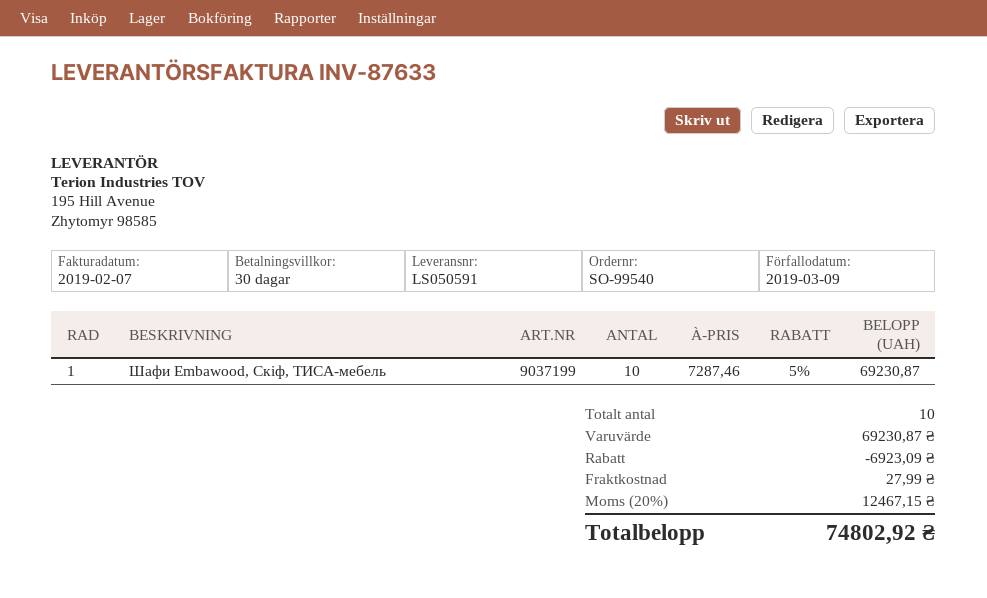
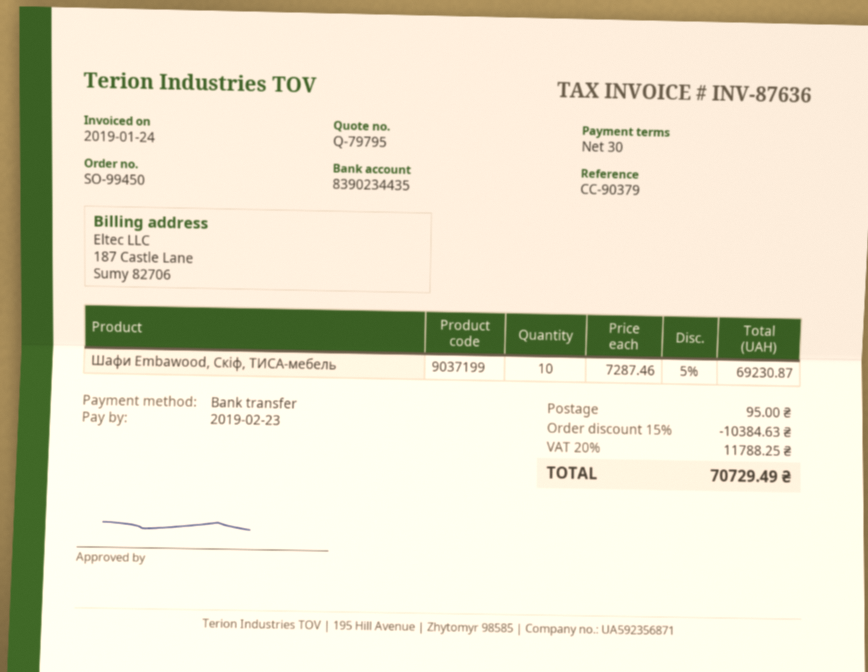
order number: SO-99540 -> SO-99450
invoice number: INV-87633 -> INV-87636
invoice date: 2019-02-07 -> 2019-01-24
due date: 2019-03-09 -> 2019-02-23
discount: 6923.09 -> 10384.63
shipping: 27.99 -> 95.00
tax: 20% = 12467.15 -> 20% = 11788.25
total: 74802.92 -> 70729.49

